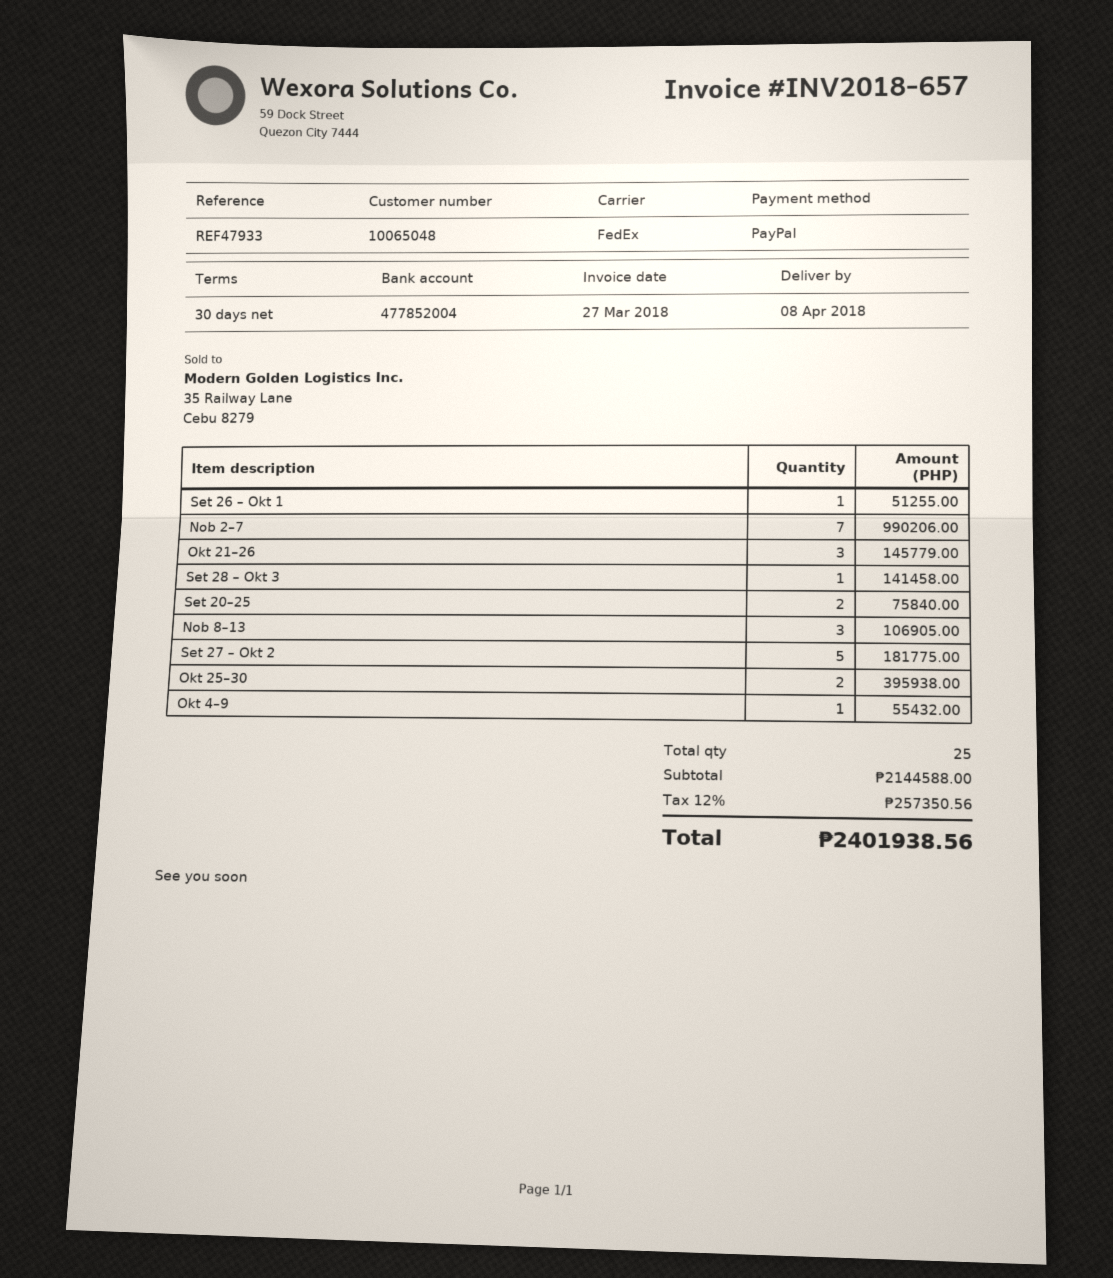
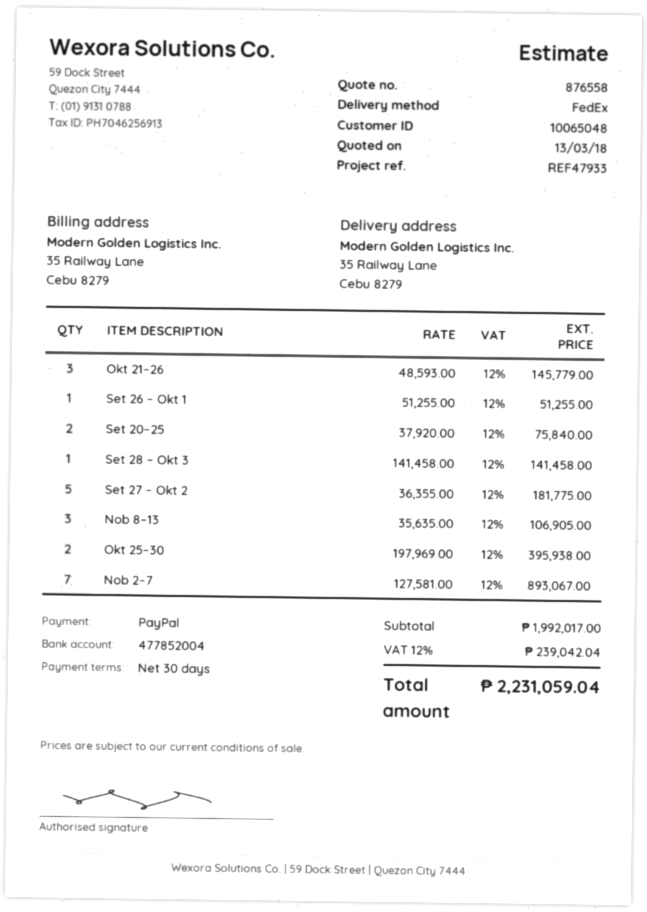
Nob 2–7: 7 for 990206.00 -> 7 for 893067.00
Okt 4–9: 1 for 55432.00 -> none
subtotal: 2144588.00 -> 1992017.00
tax: 12% = 257350.56 -> 12% = 239042.04
total: 2401938.56 -> 2231059.04

